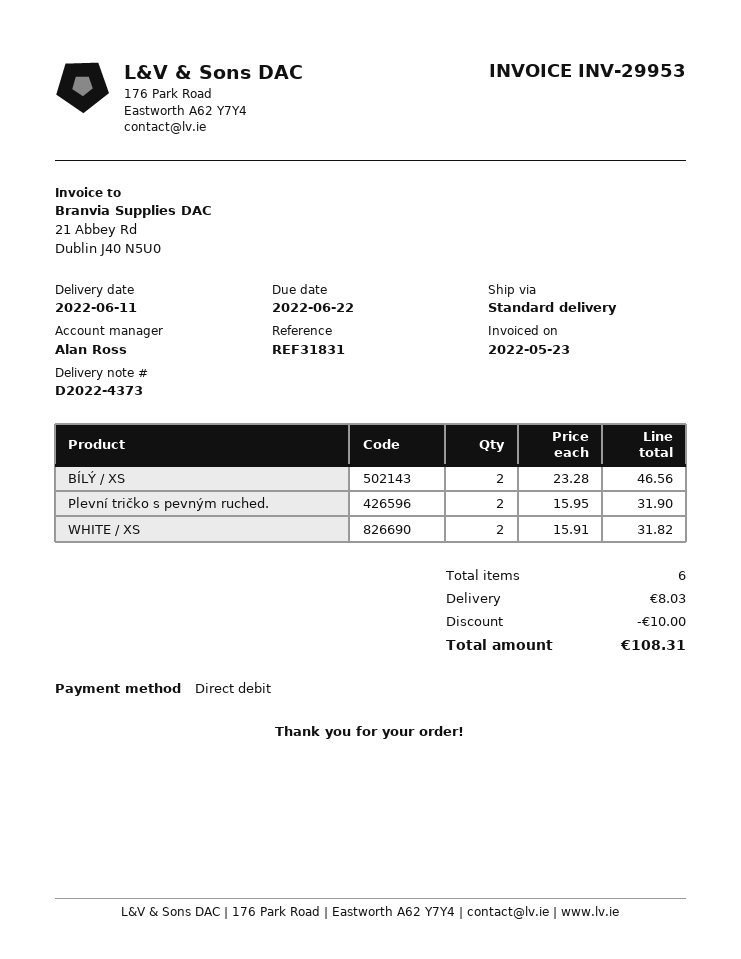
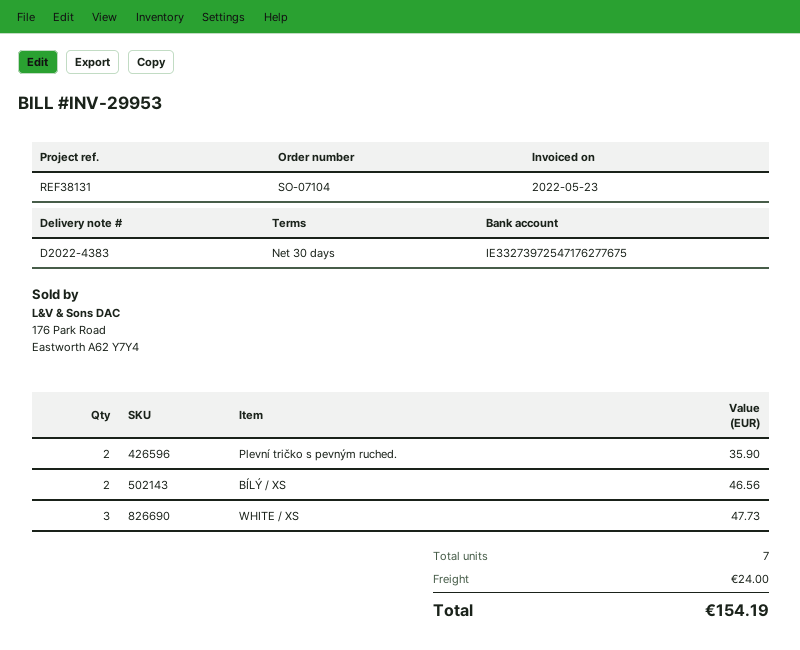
delivery note number: D2022-4373 -> D2022-4383
reference: REF31831 -> REF38131
Plevní tričko s pevným ruched.: 2 for 31.90 -> 2 for 35.90
WHITE / XS: 2 for 31.82 -> 3 for 47.73
total quantity: 6 -> 7
discount: 10.00 -> none
shipping: 8.03 -> 24.00
total: 108.31 -> 154.19

